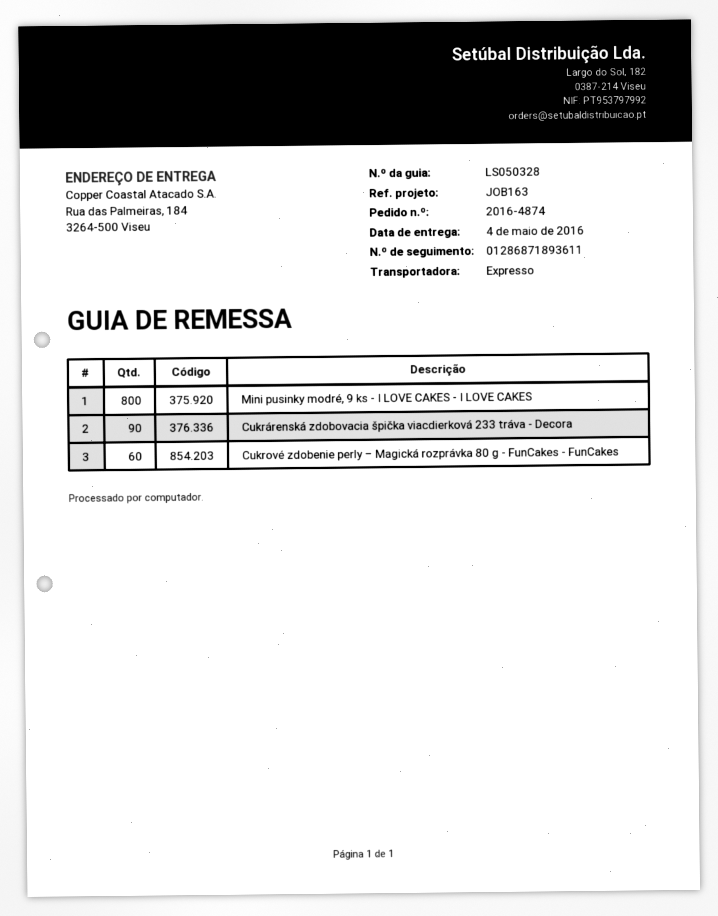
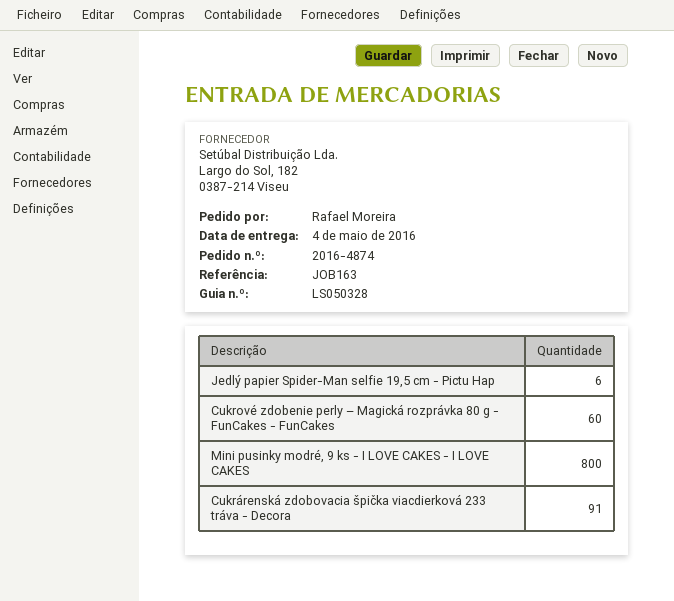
Cukrárenská zdobovacia špička viacdierková 233 tráva - Decora: 90 -> 91
Jedlý papier Spider-Man selfie 19,5 cm - Pictu Hap: none -> 6

